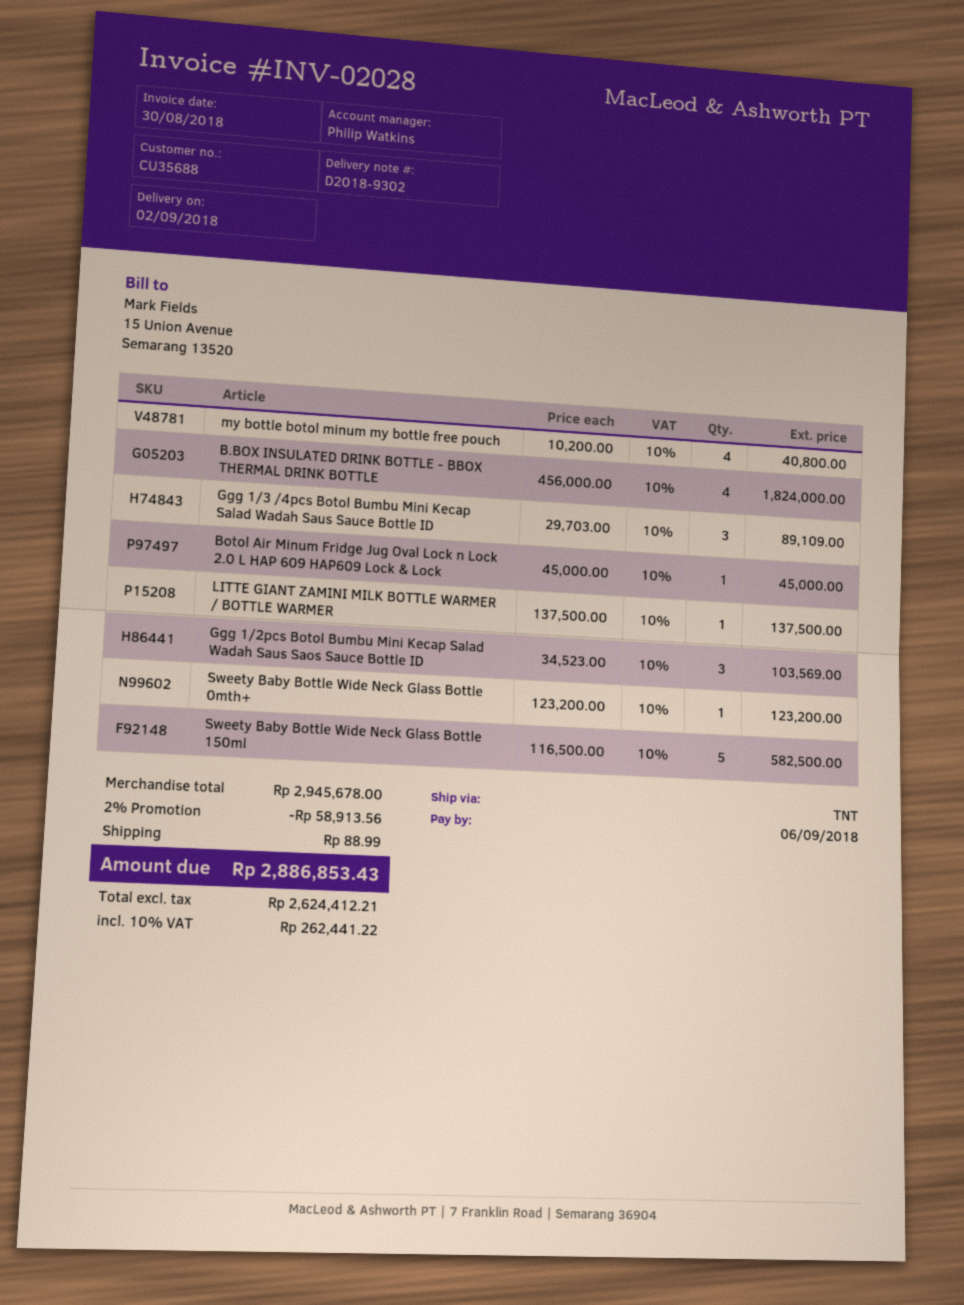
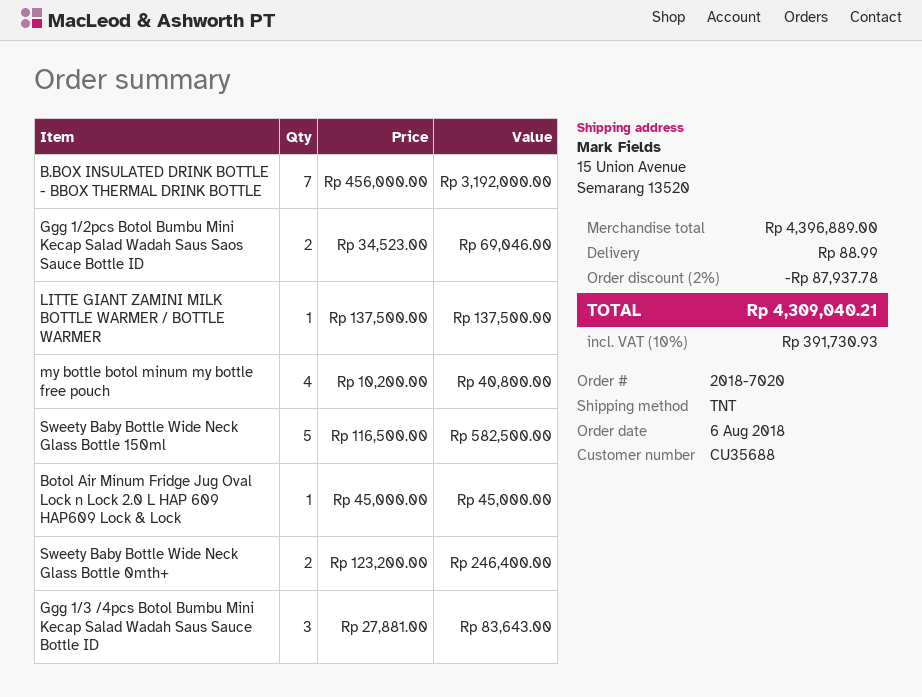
B.BOX INSULATED DRINK BOTTLE - BBOX THERMAL DRINK BOTTLE: 4 x 456000.00 = 1824000.00 -> 7 x 456000.00 = 3192000.00
Ggg 1/3 /4pcs Botol Bumbu Mini Kecap Salad Wadah Saus Sauce Bottle ID: 3 x 29703.00 = 89109.00 -> 3 x 27881.00 = 83643.00
Ggg 1/2pcs Botol Bumbu Mini Kecap Salad Wadah Saus Saos Sauce Bottle ID: 3 x 34523.00 = 103569.00 -> 2 x 34523.00 = 69046.00
Sweety Baby Bottle Wide Neck Glass Bottle 0mth+: 1 x 123200.00 = 123200.00 -> 2 x 123200.00 = 246400.00
subtotal: 2945678.00 -> 4396889.00
discount: 2% = 58913.56 -> 2% = 87937.78
tax: 10% = 262441.22 -> 10% = 391730.93
total: 2886853.43 -> 4309040.21

